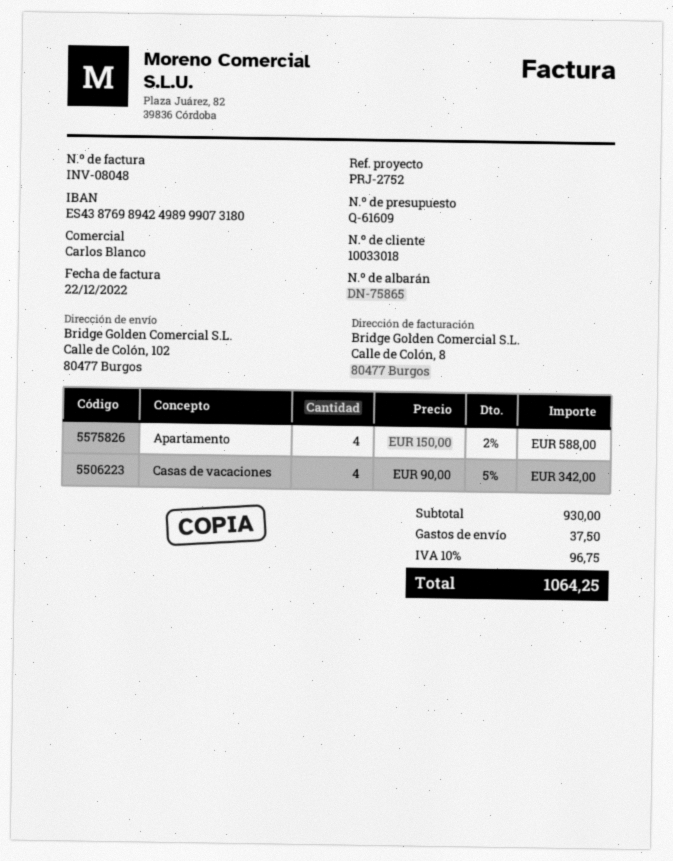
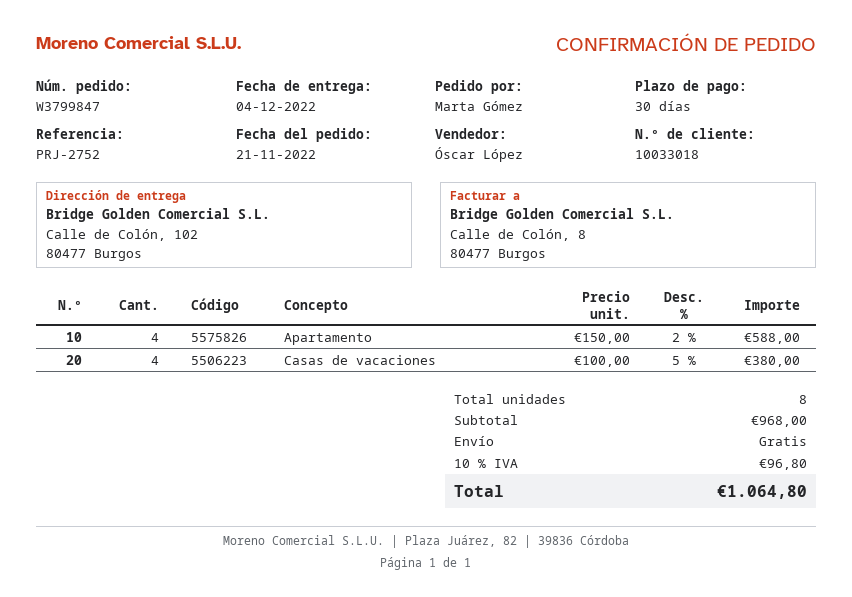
sales rep: Carlos Blanco -> Óscar López
Casas de vacaciones: 4 x 90.00 - 5% = 342.00 -> 4 x 100.00 - 5% = 380.00
subtotal: 930.00 -> 968.00
shipping: 37.50 -> 0.00
tax: 10% = 96.75 -> 10% = 96.80
total: 1064.25 -> 1064.80

